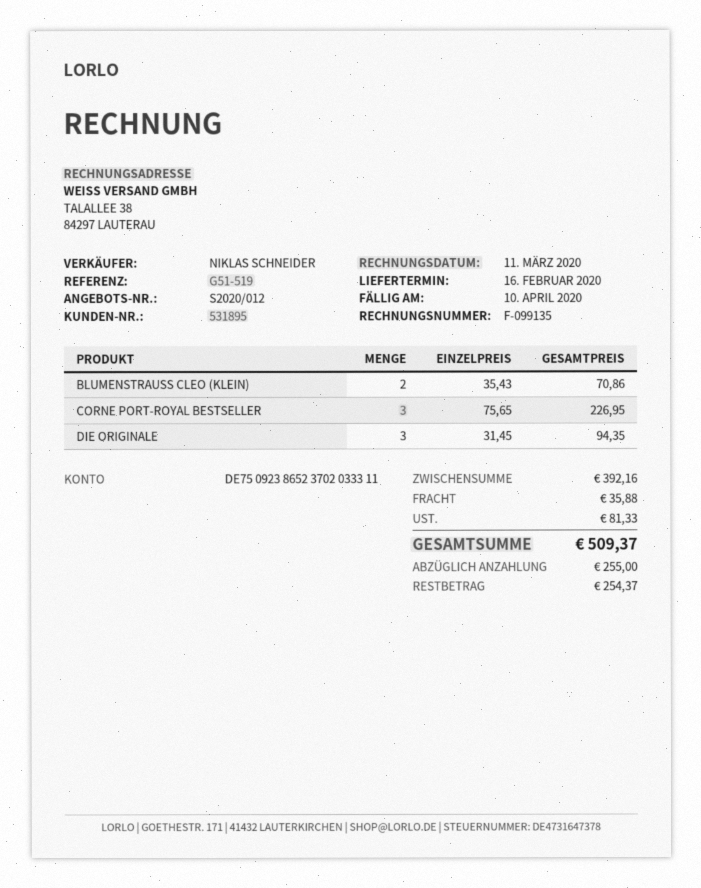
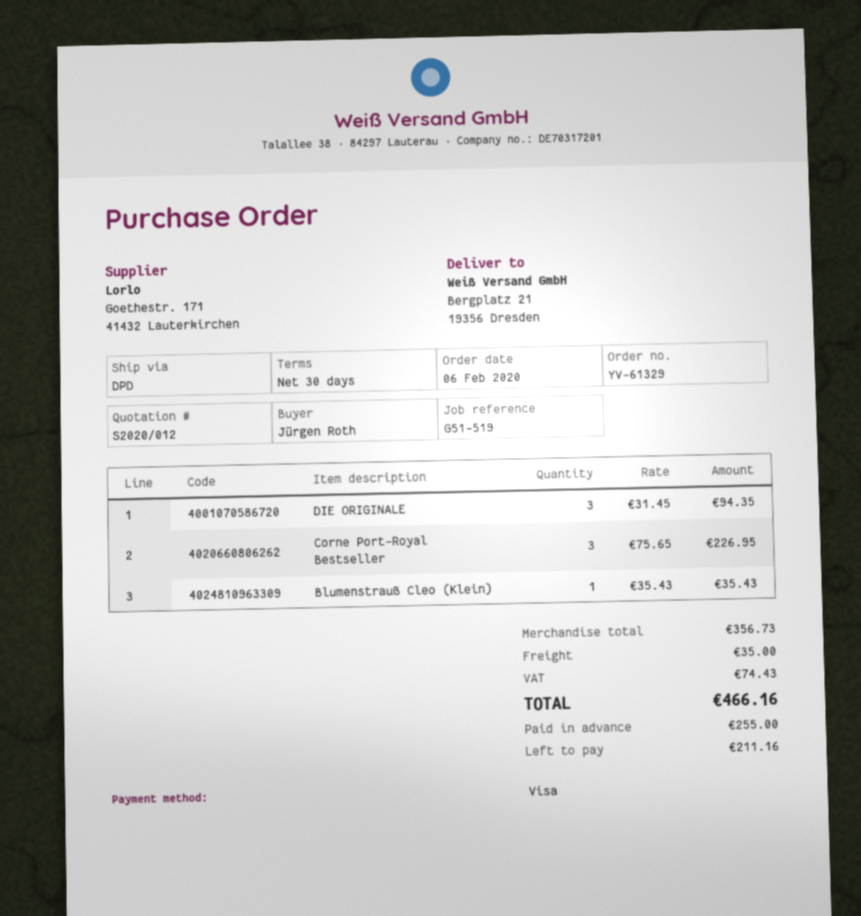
BLUMENSTRAUSS CLEO (KLEIN): 2 x 35.43 = 70.86 -> 1 x 35.43 = 35.43
subtotal: 392.16 -> 356.73
shipping: 35.88 -> 35.00
tax: 81.33 -> 74.43
total: 509.37 -> 466.16
balance: 254.37 -> 211.16

